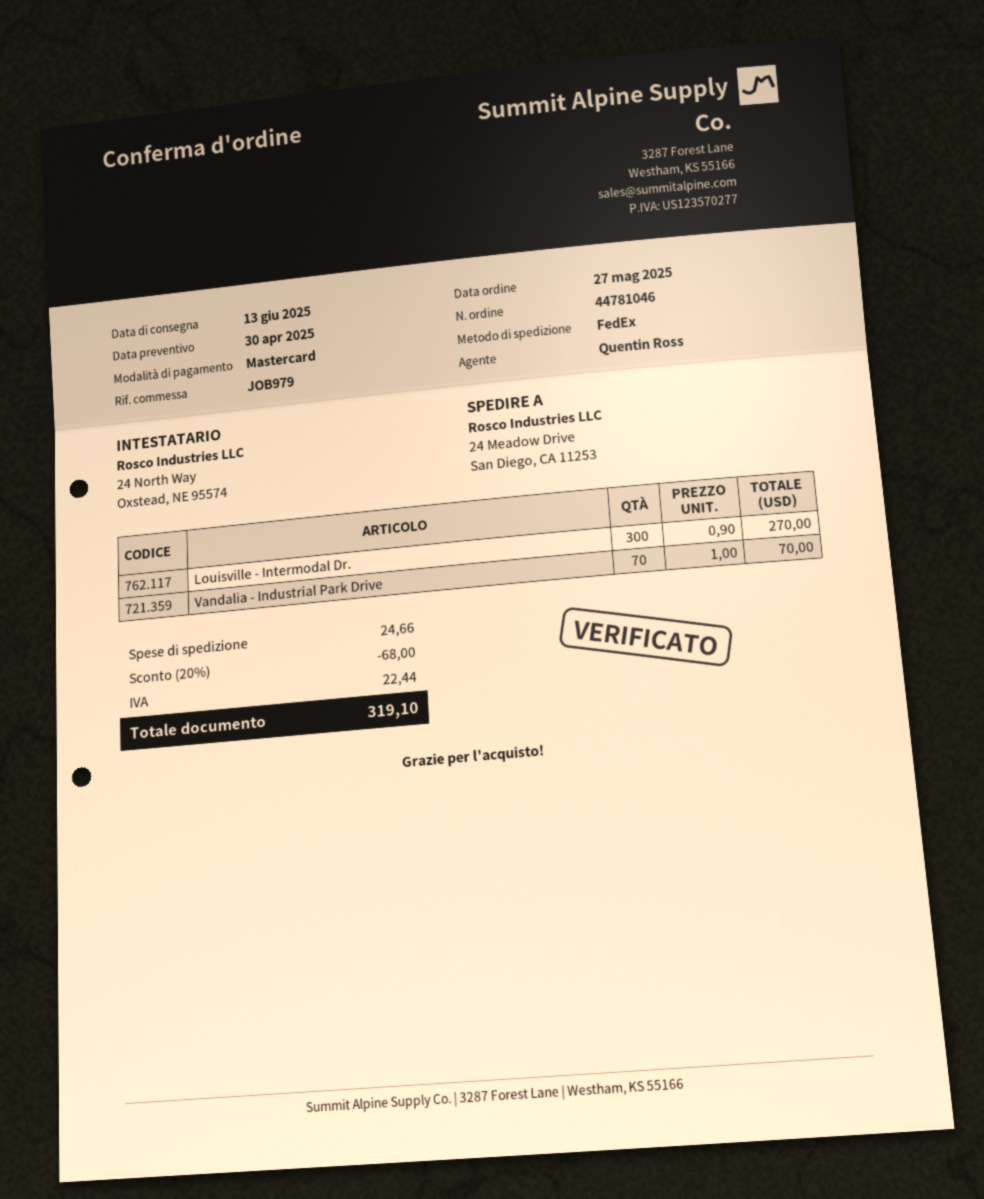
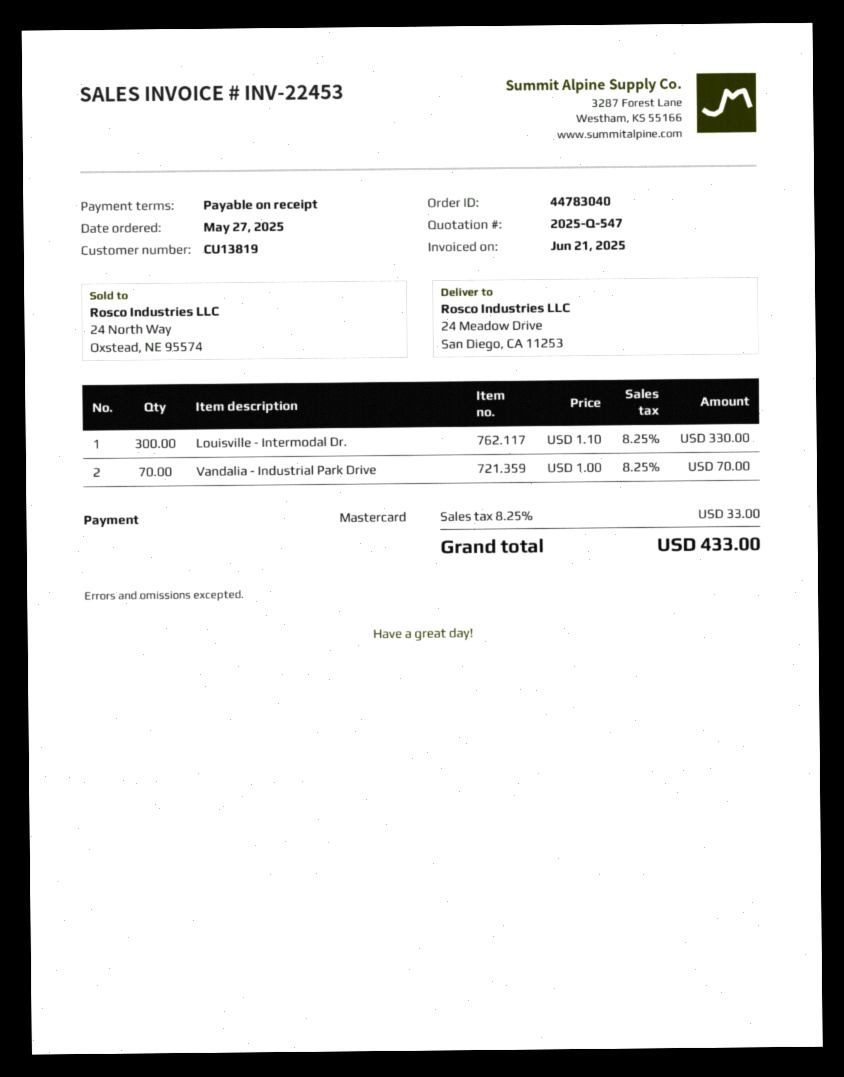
order number: 44781046 -> 44783040
Louisville - Intermodal Dr.: 300 x 0.90 = 270.00 -> 300 x 1.10 = 330.00
discount: 20% = 68.00 -> none
shipping: 24.66 -> none
tax: 22.44 -> 33.00
total: 319.10 -> 433.00

